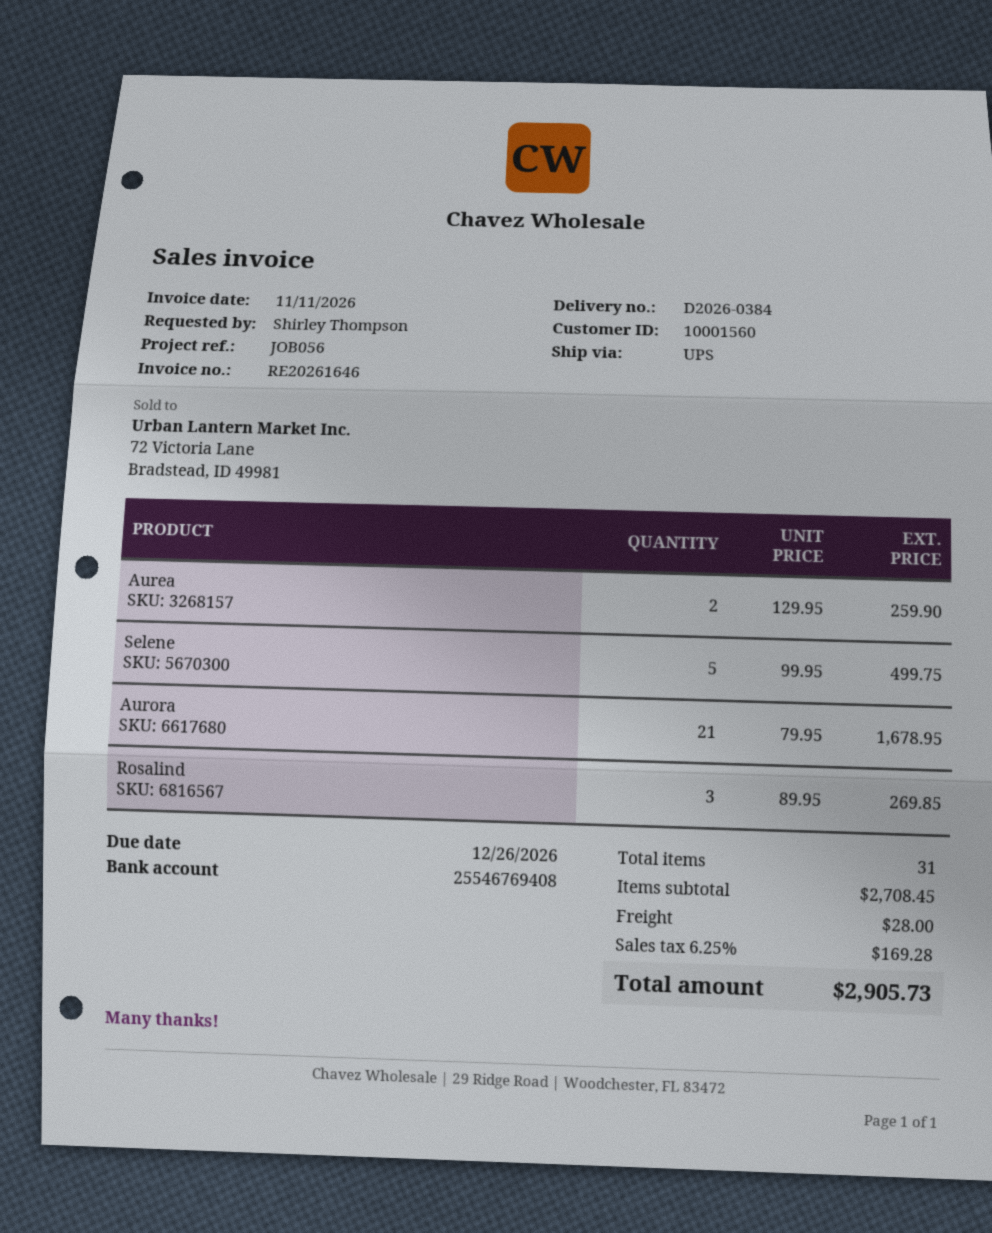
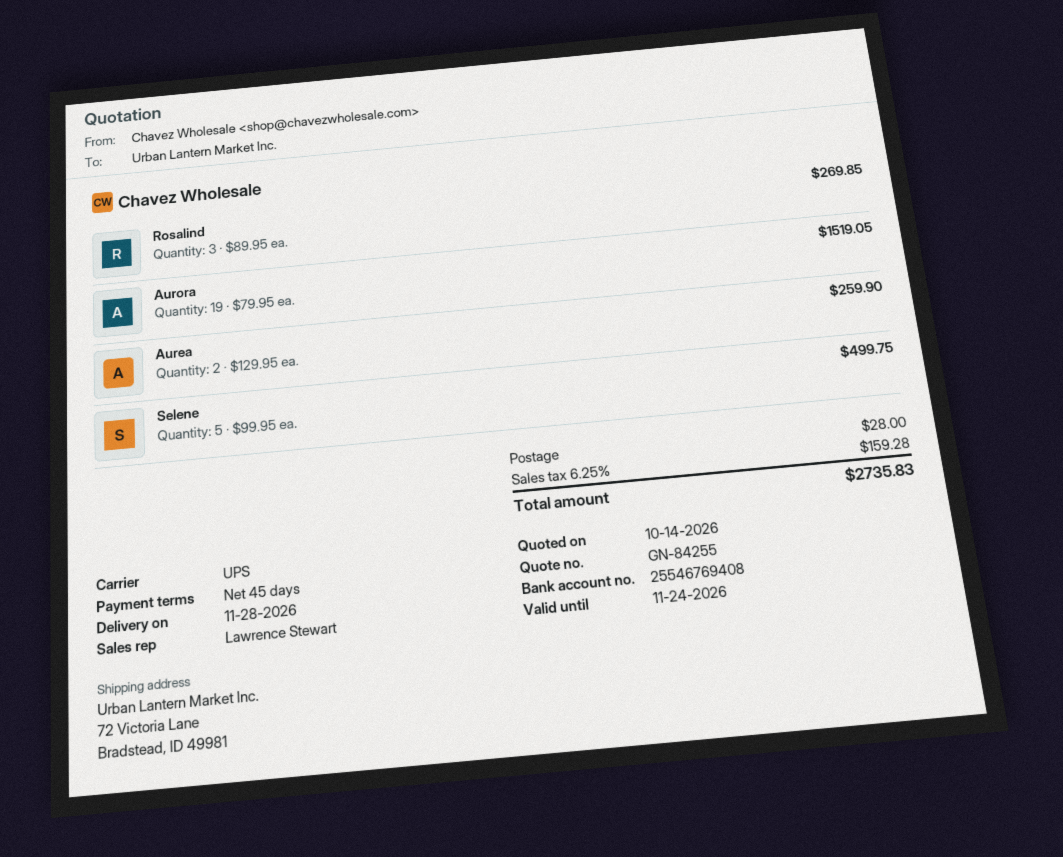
Aurora: 21 x 79.95 = 1678.95 -> 19 x 79.95 = 1519.05
tax: 6.25% = 169.28 -> 6.25% = 159.28
total: 2905.73 -> 2735.83

